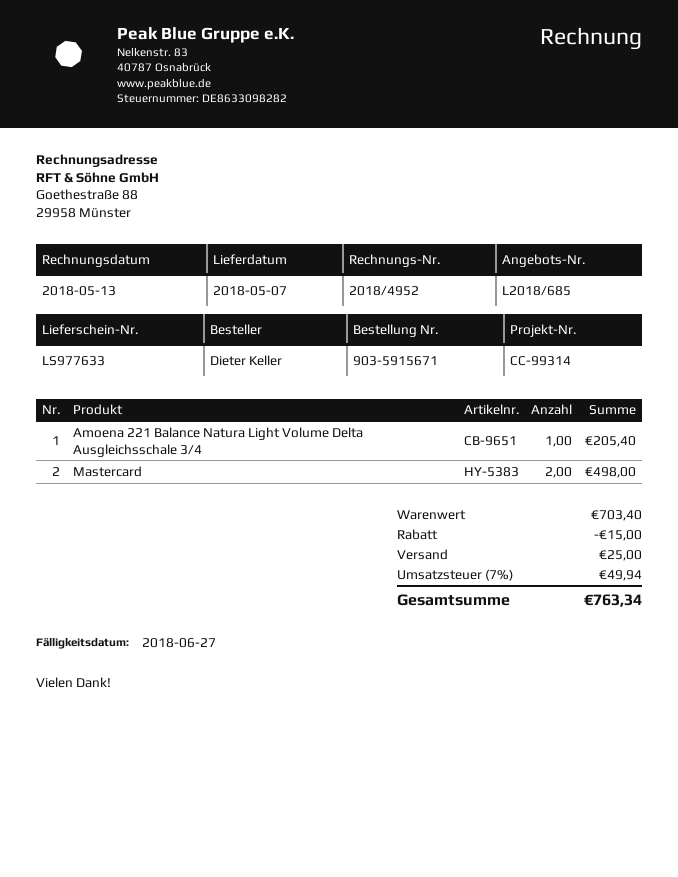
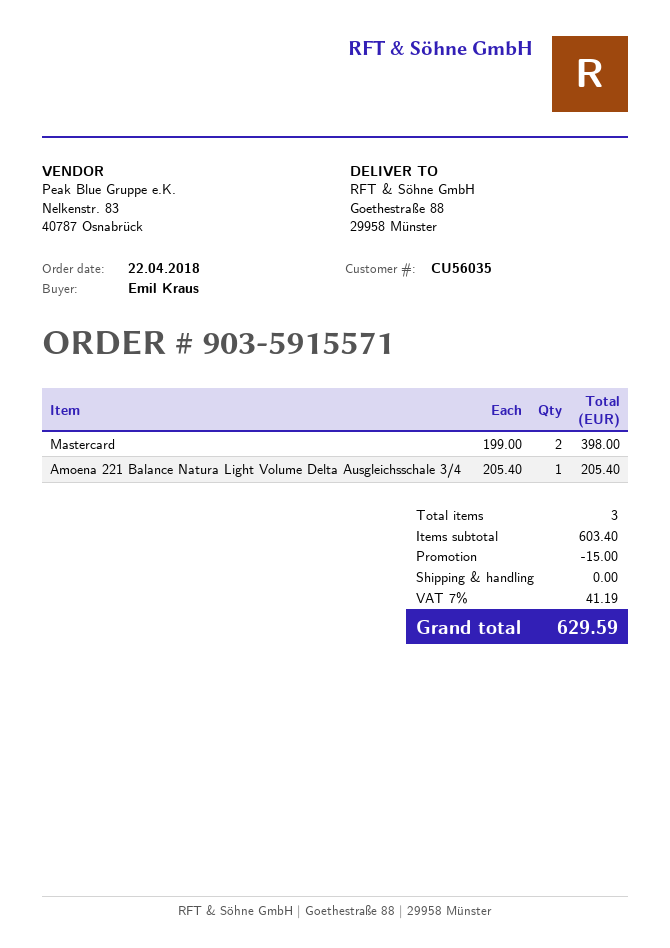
order number: 903-5915671 -> 903-5915571
ordered by: Dieter Keller -> Emil Kraus
Mastercard: 2 for 498.00 -> 2 for 398.00
subtotal: 703.40 -> 603.40
shipping: 25.00 -> 0.00
tax: 7% = 49.94 -> 7% = 41.19
total: 763.34 -> 629.59

